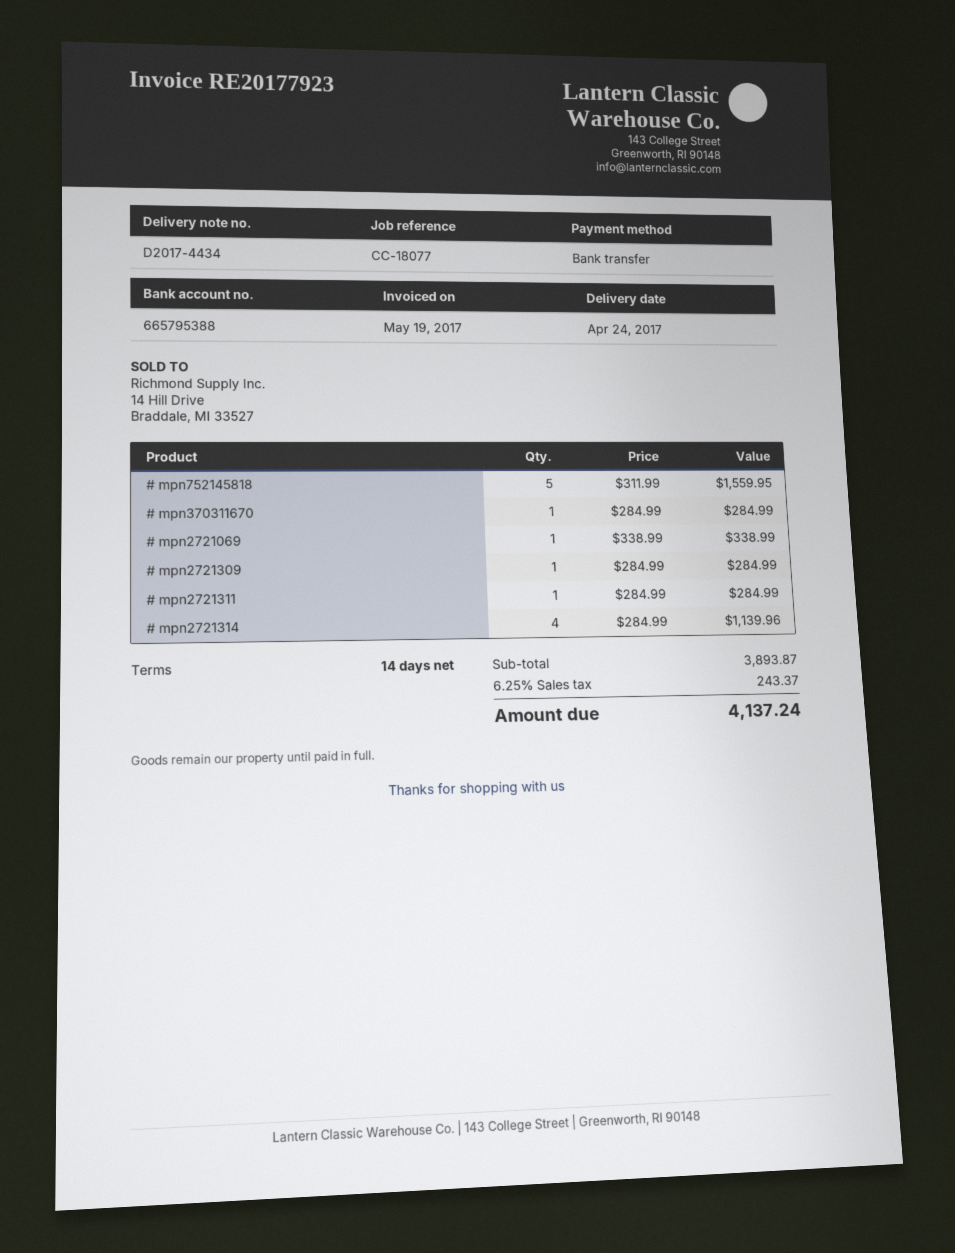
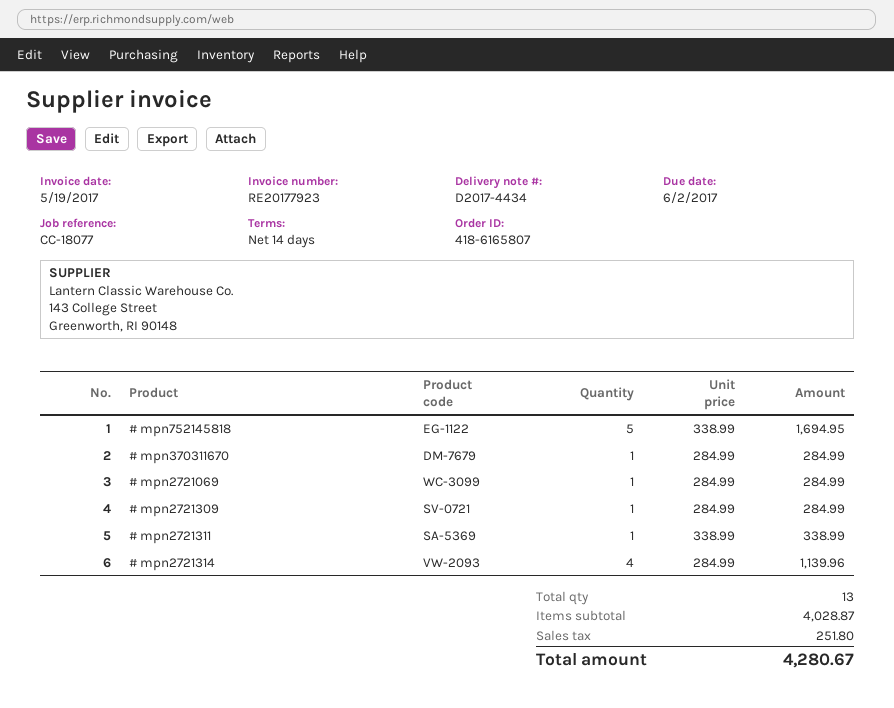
# mpn752145818: 5 x 311.99 = 1559.95 -> 5 x 338.99 = 1694.95
# mpn2721069: 1 x 338.99 = 338.99 -> 1 x 284.99 = 284.99
# mpn2721311: 1 x 284.99 = 284.99 -> 1 x 338.99 = 338.99
subtotal: 3893.87 -> 4028.87
tax: 243.37 -> 251.80
total: 4137.24 -> 4280.67

